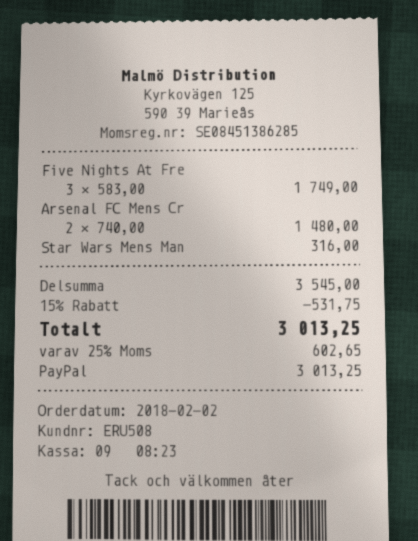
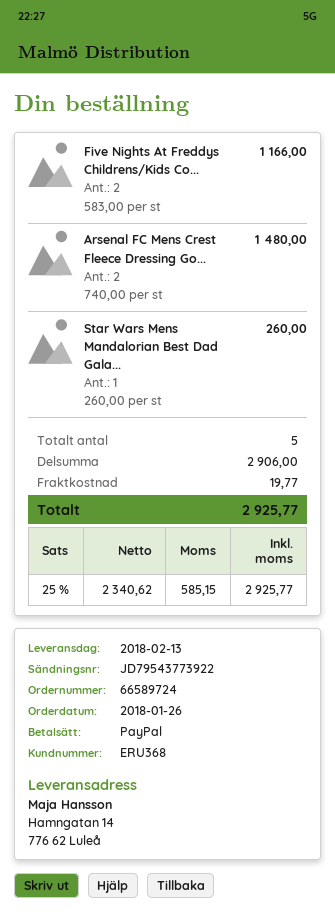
order date: 2018-02-02 -> 2018-01-26
customer number: ERU508 -> ERU368
Five Nights At Fre: 3 x 583.00 = 1749.00 -> 2 x 583.00 = 1166.00
Star Wars Mens Man: 1 x 316.00 = 316.00 -> 1 x 260.00 = 260.00
subtotal: 3545.00 -> 2906.00
discount: 15% = 531.75 -> none
shipping: none -> 19.77
tax: 25% = 602.65 -> 25% = 585.15
total: 3013.25 -> 2925.77

